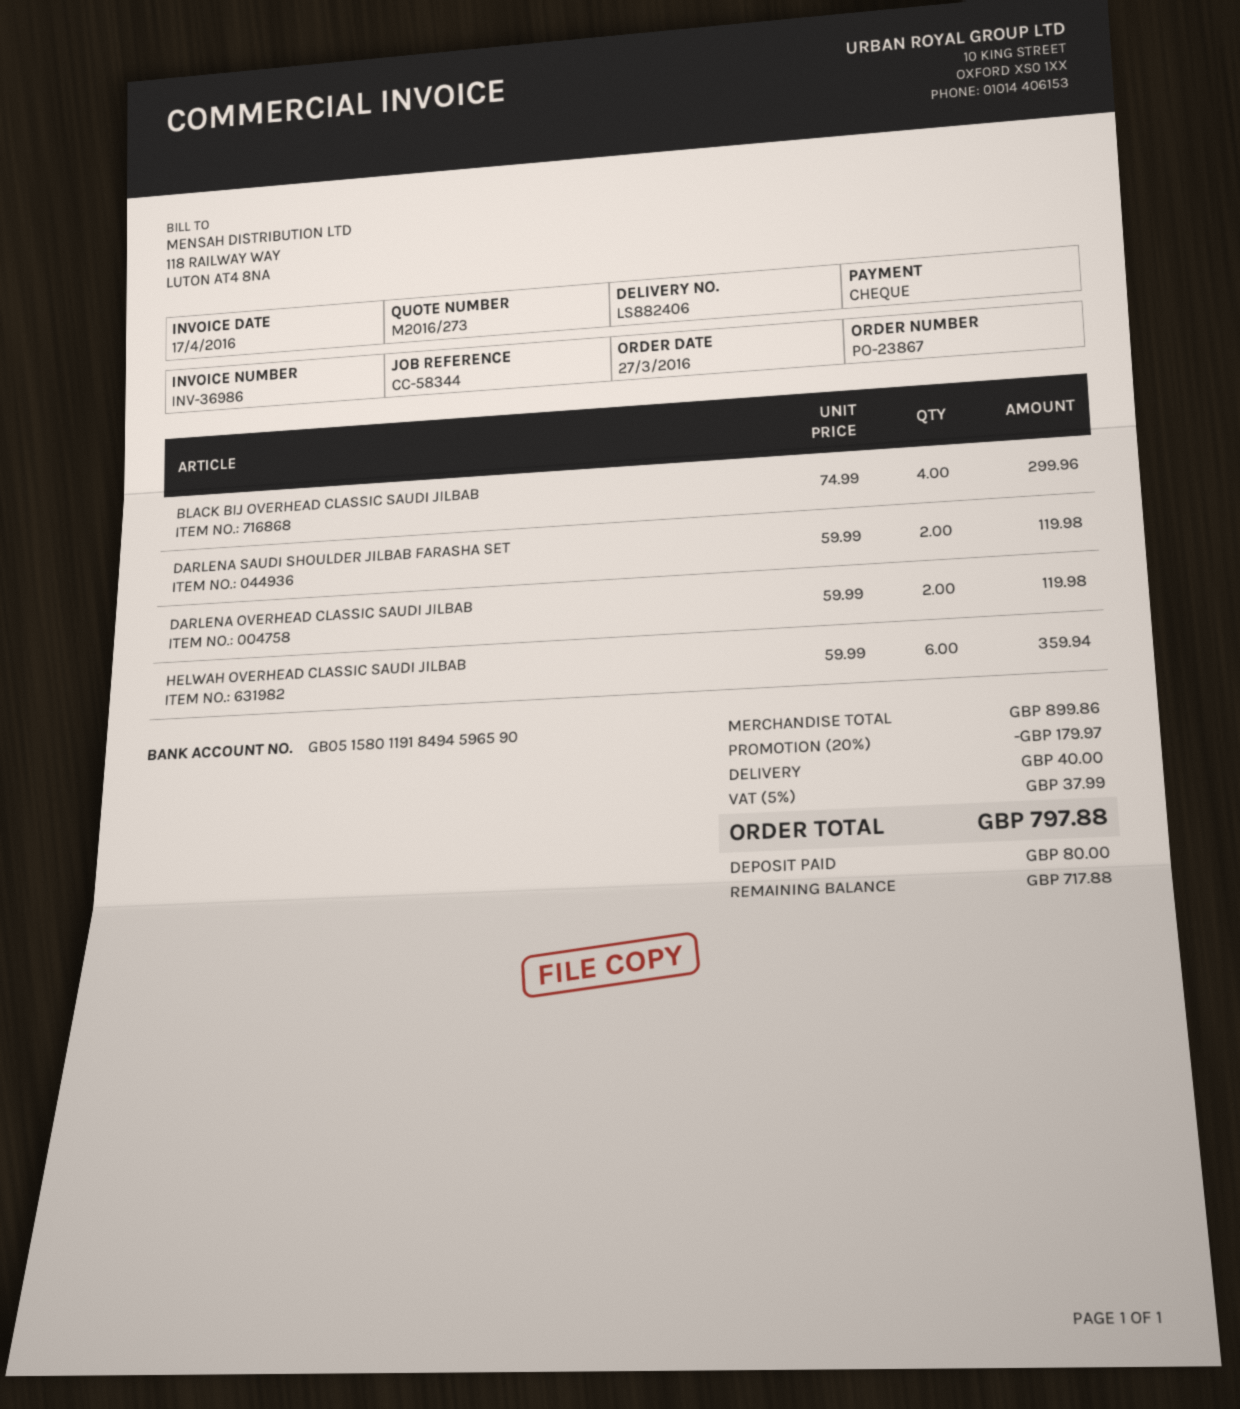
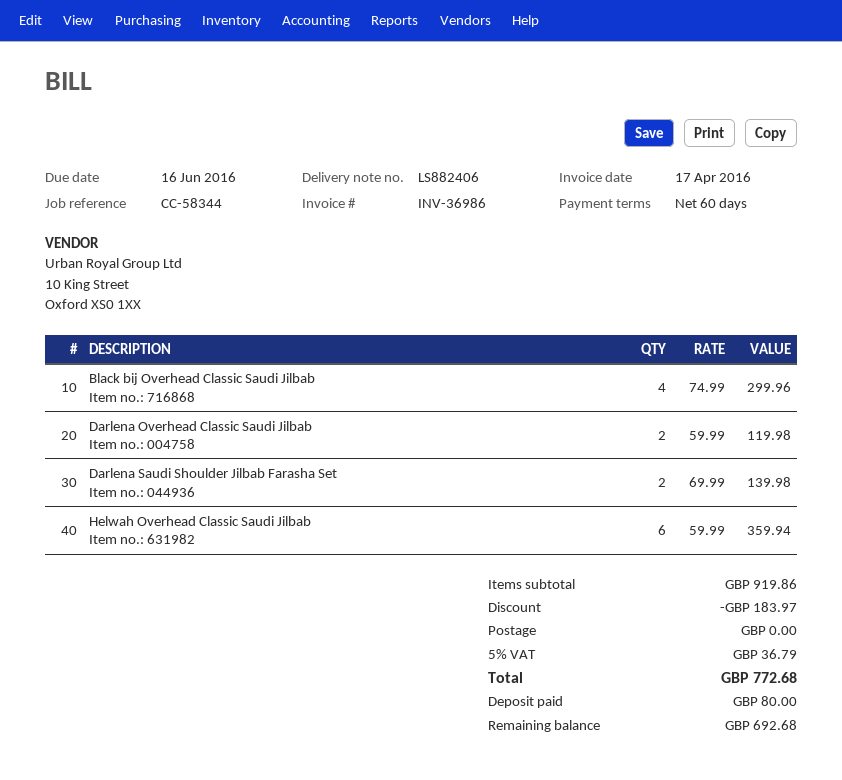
DARLENA SAUDI SHOULDER JILBAB FARASHA SET: 2 x 59.99 = 119.98 -> 2 x 69.99 = 139.98
subtotal: 899.86 -> 919.86
discount: 179.97 -> 183.97
shipping: 40.00 -> 0.00
tax: 5% = 37.99 -> 5% = 36.79
total: 797.88 -> 772.68
balance: 717.88 -> 692.68

